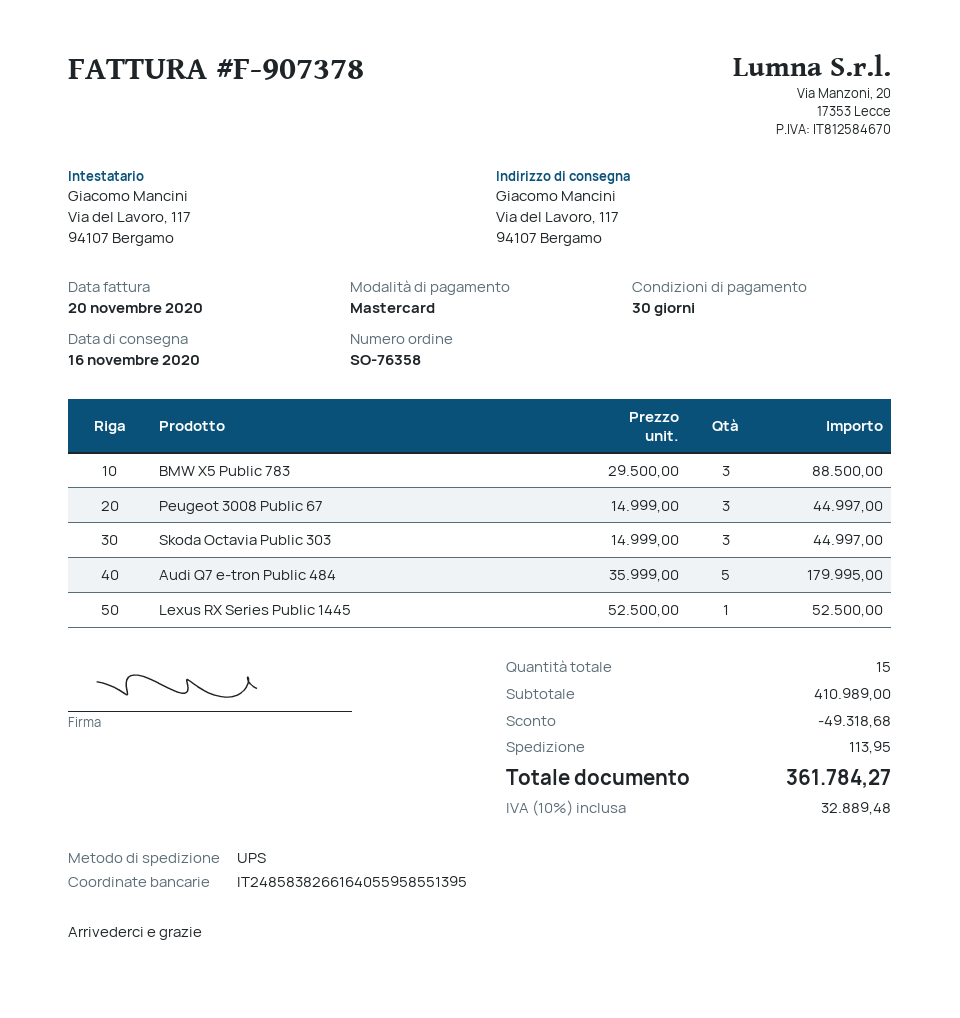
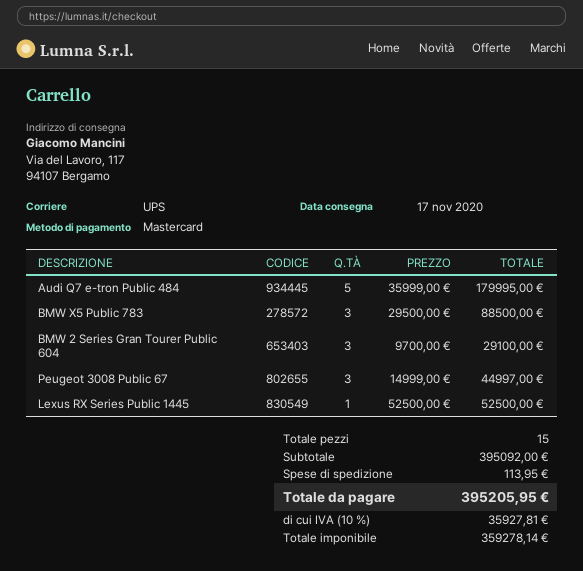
delivery date: 2020-11-16 -> 2020-11-17
Skoda Octavia Public 303: 3 x 14999.00 = 44997.00 -> none
BMW 2 Series Gran Tourer Public 604: none -> 3 x 9700.00 = 29100.00
subtotal: 410989.00 -> 395092.00
discount: 49318.68 -> none
tax: 10% = 32889.48 -> 10% = 35927.81
total: 361784.27 -> 395205.95

